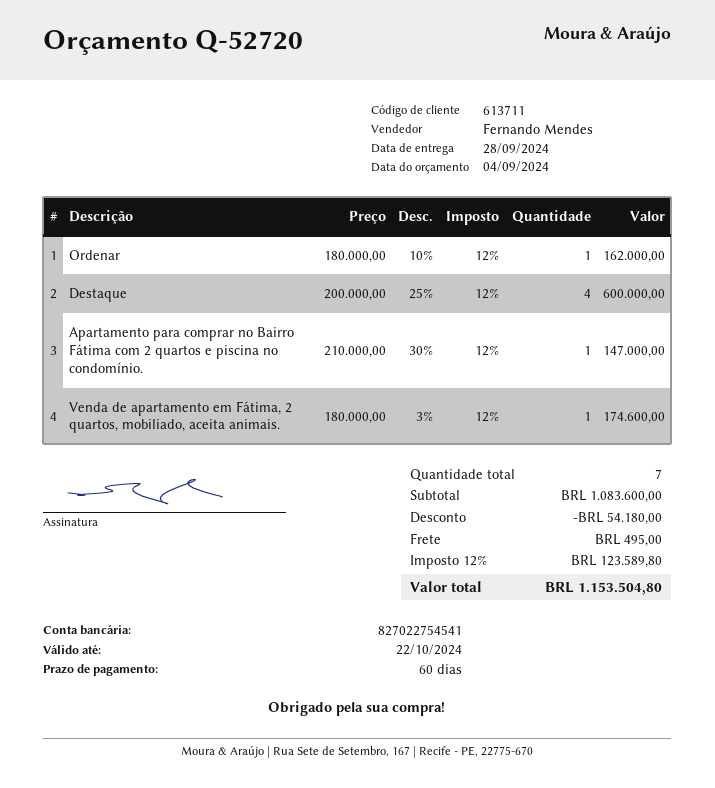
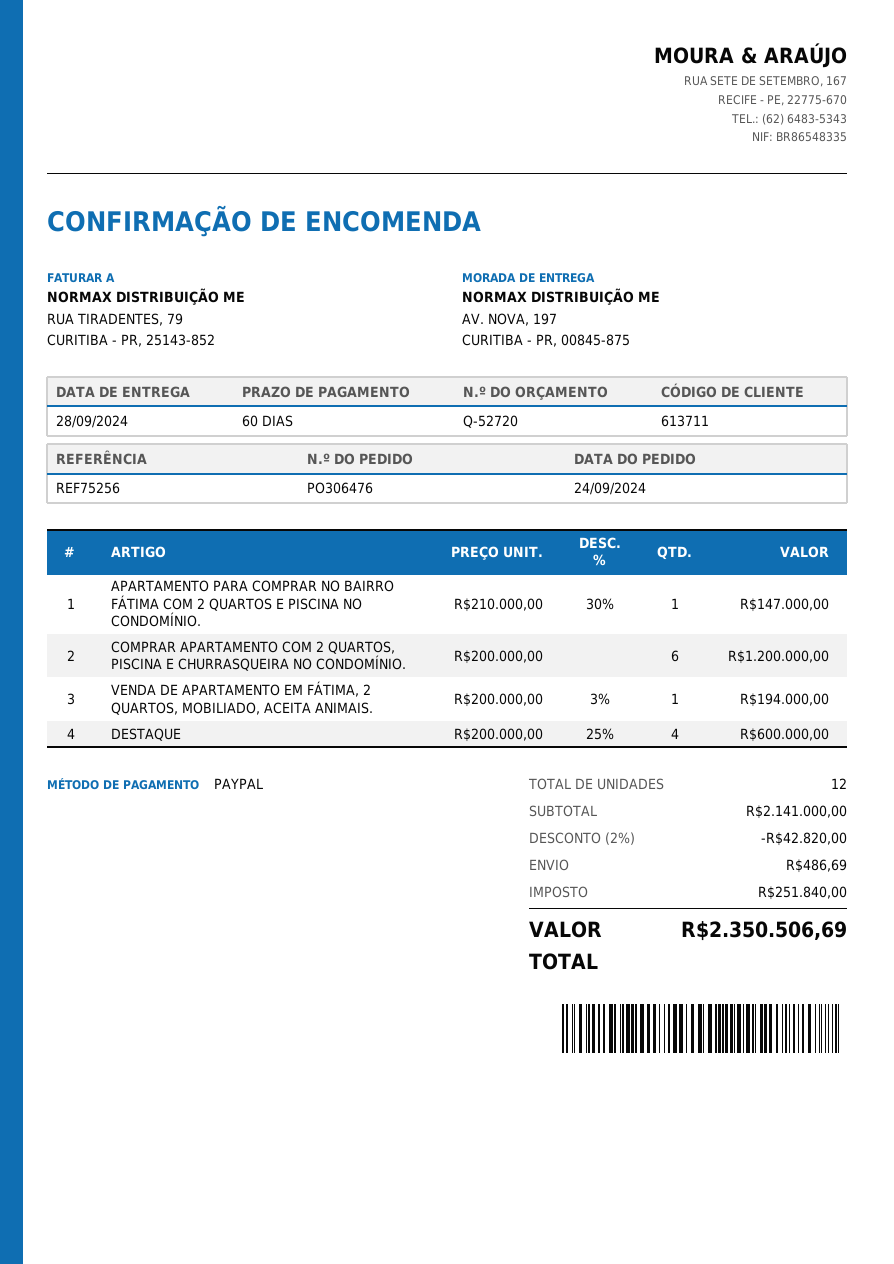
Ordenar: 1 x 180000.00 - 10% = 162000.00 -> none
Venda de apartamento em Fátima, 2 quartos, mobiliado, aceita animais.: 1 x 180000.00 - 3% = 174600.00 -> 1 x 200000.00 - 3% = 194000.00
COMPRAR APARTAMENTO COM 2 QUARTOS, PISCINA E CHURRASQUEIRA NO CONDOMÍNIO.: none -> 6 x 200000.00 = 1200000.00
total quantity: 7 -> 12
subtotal: 1083600.00 -> 2141000.00
discount: 54180.00 -> 42820.00
shipping: 495.00 -> 486.69
tax: 123589.80 -> 251840.00
total: 1153504.80 -> 2350506.69

